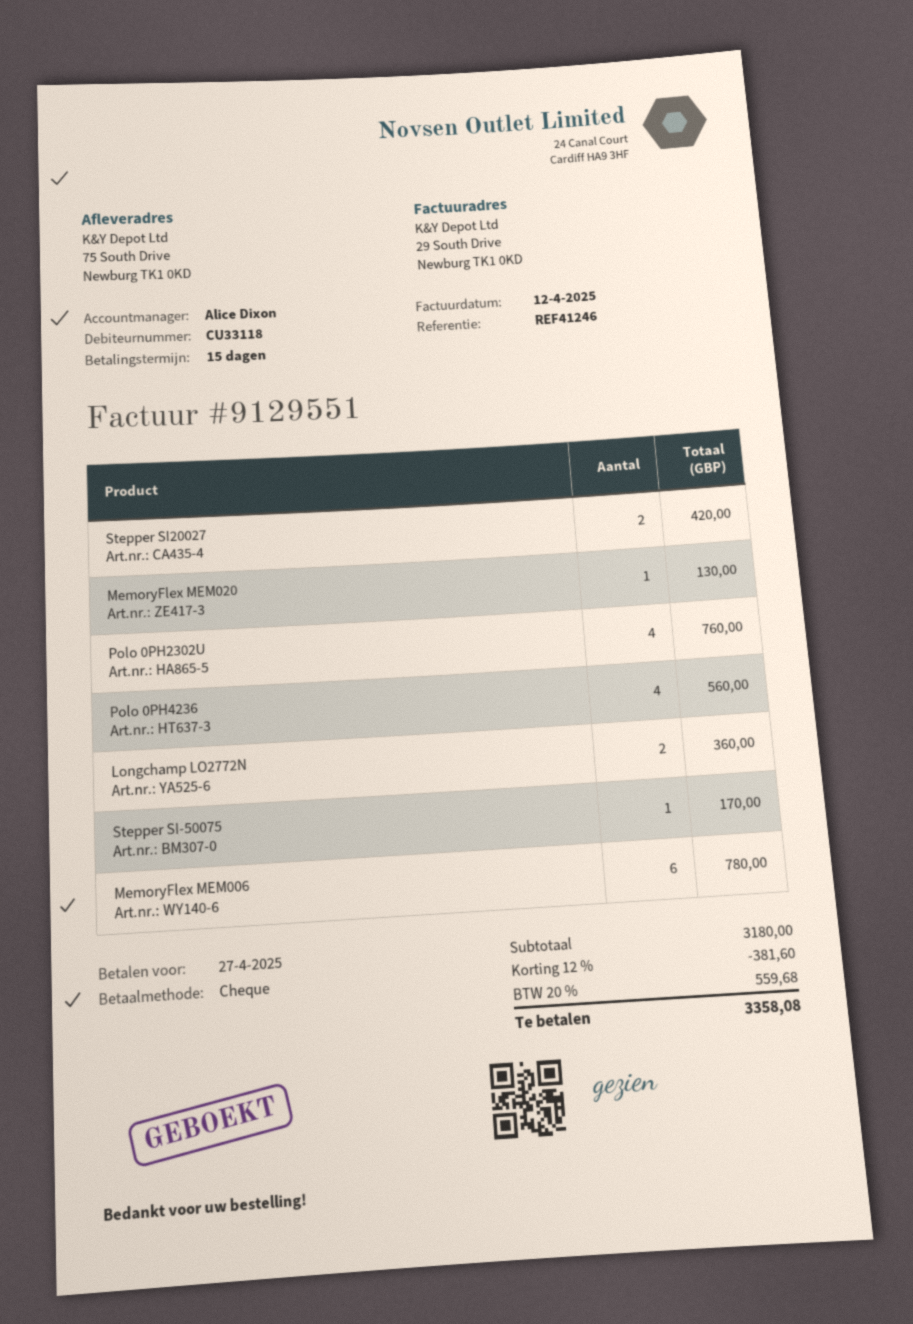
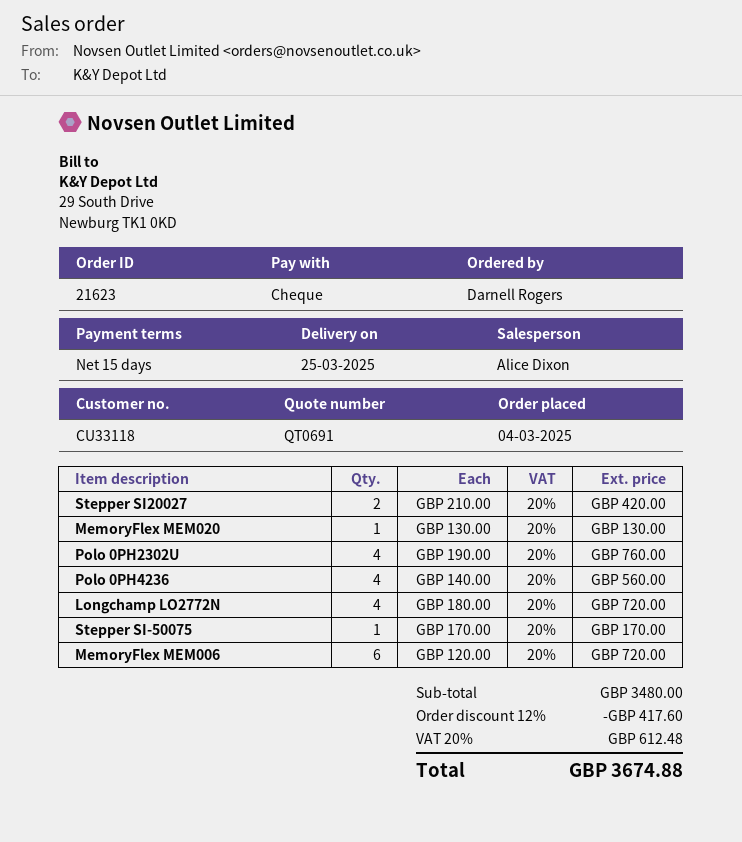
Longchamp LO2772N: 2 for 360.00 -> 4 for 720.00
MemoryFlex MEM006: 6 for 780.00 -> 6 for 720.00
subtotal: 3180.00 -> 3480.00
discount: 12% = 381.60 -> 12% = 417.60
tax: 20% = 559.68 -> 20% = 612.48
total: 3358.08 -> 3674.88

